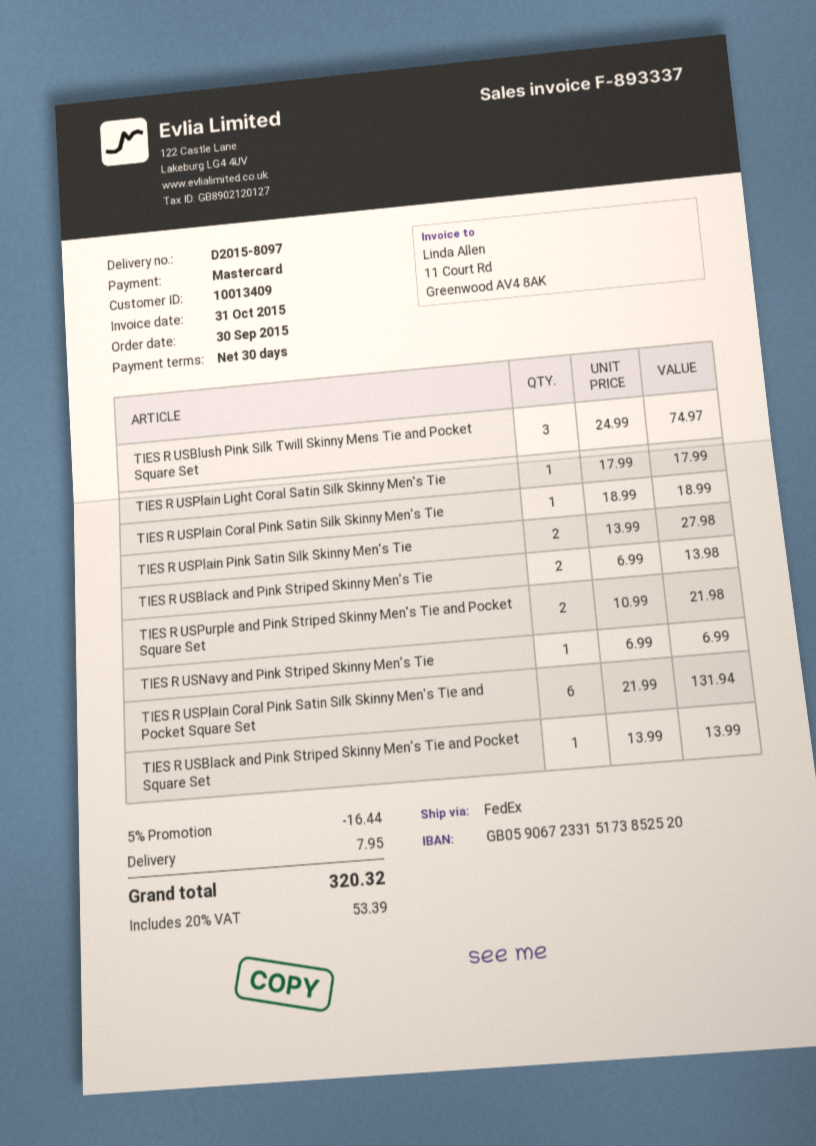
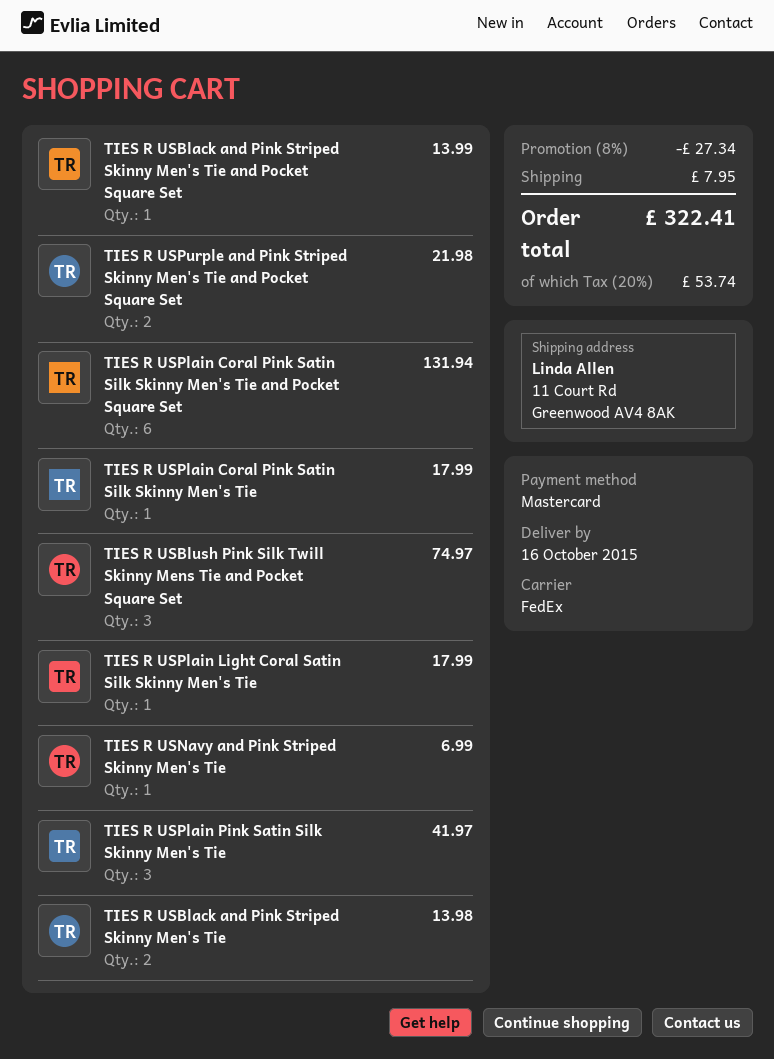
TIES R USPlain Coral Pink Satin Silk Skinny Men's Tie: 1 for 18.99 -> 1 for 17.99
TIES R USPlain Pink Satin Silk Skinny Men's Tie: 2 for 27.98 -> 3 for 41.97
discount: 5% = 16.44 -> 8% = 27.34
tax: 20% = 53.39 -> 20% = 53.74
total: 320.32 -> 322.41

